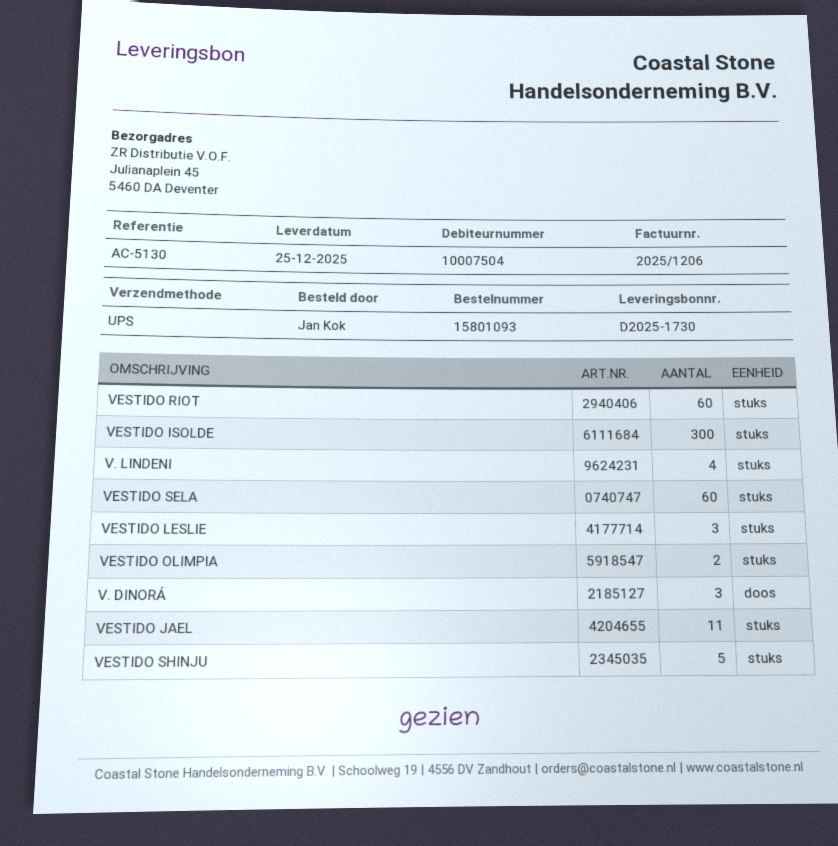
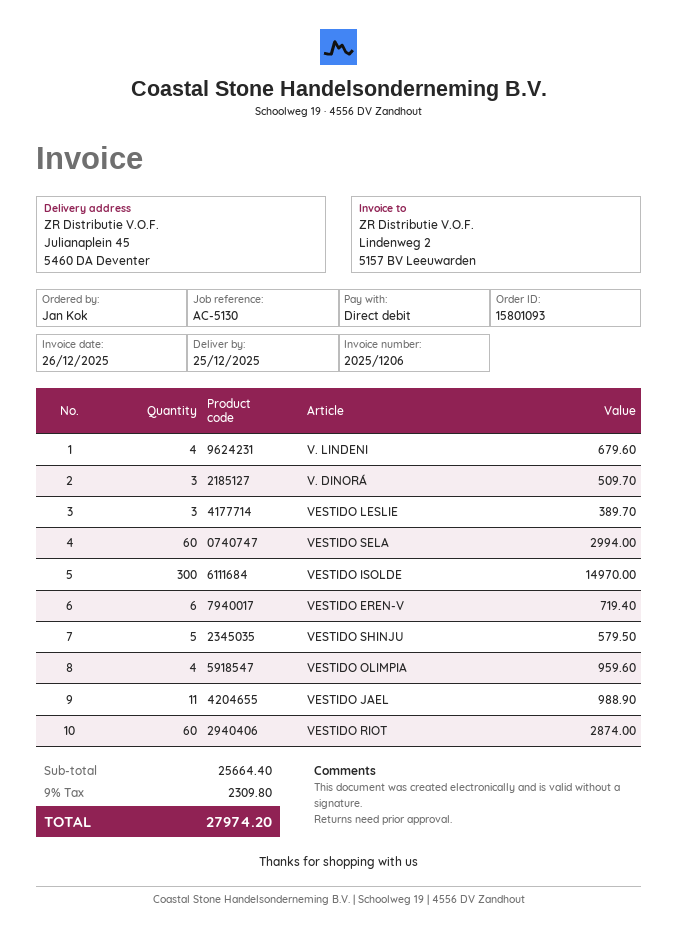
VESTIDO OLIMPIA: 2 -> 4
VESTIDO EREN-V: none -> 6

